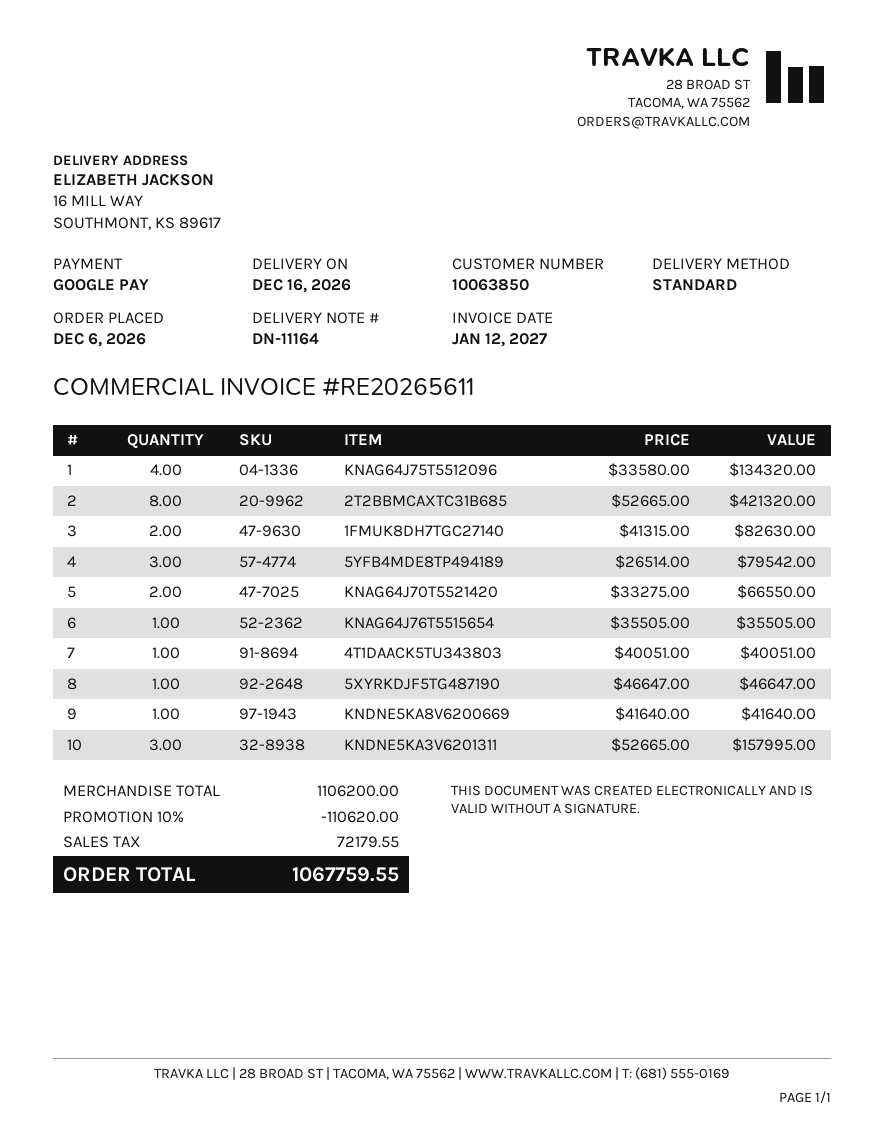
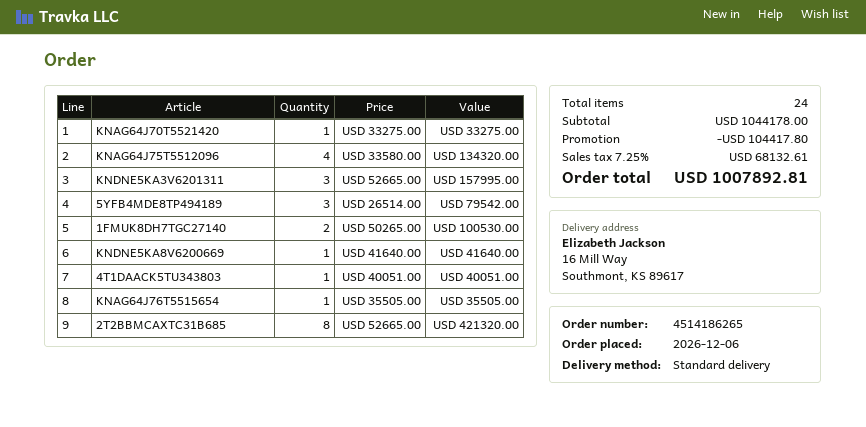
1FMUK8DH7TGC27140: 2 x 41315.00 = 82630.00 -> 2 x 50265.00 = 100530.00
KNAG64J70T5521420: 2 x 33275.00 = 66550.00 -> 1 x 33275.00 = 33275.00
5XYRKDJF5TG487190: 1 x 46647.00 = 46647.00 -> none
subtotal: 1106200.00 -> 1044178.00
discount: 110620.00 -> 104417.80
tax: 72179.55 -> 68132.61
total: 1067759.55 -> 1007892.81

